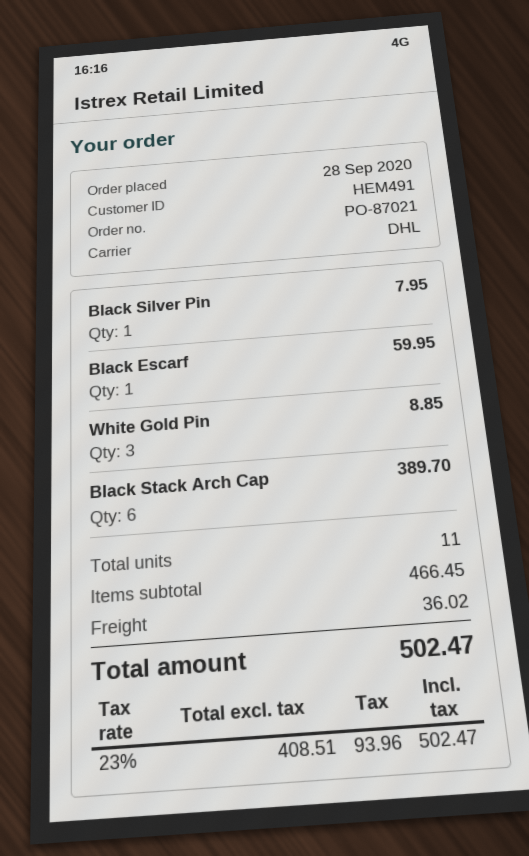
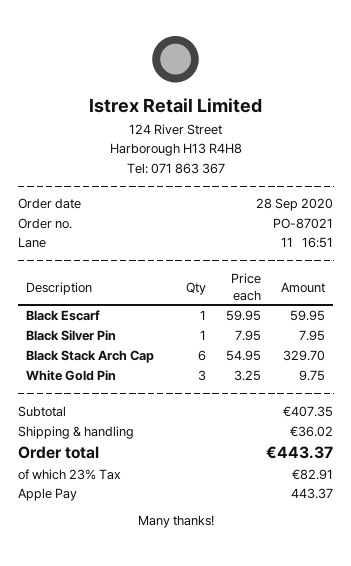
White Gold Pin: 3 for 8.85 -> 3 for 9.75
Black Stack Arch Cap: 6 for 389.70 -> 6 for 329.70
subtotal: 466.45 -> 407.35
tax: 23% = 93.96 -> 23% = 82.91
total: 502.47 -> 443.37

